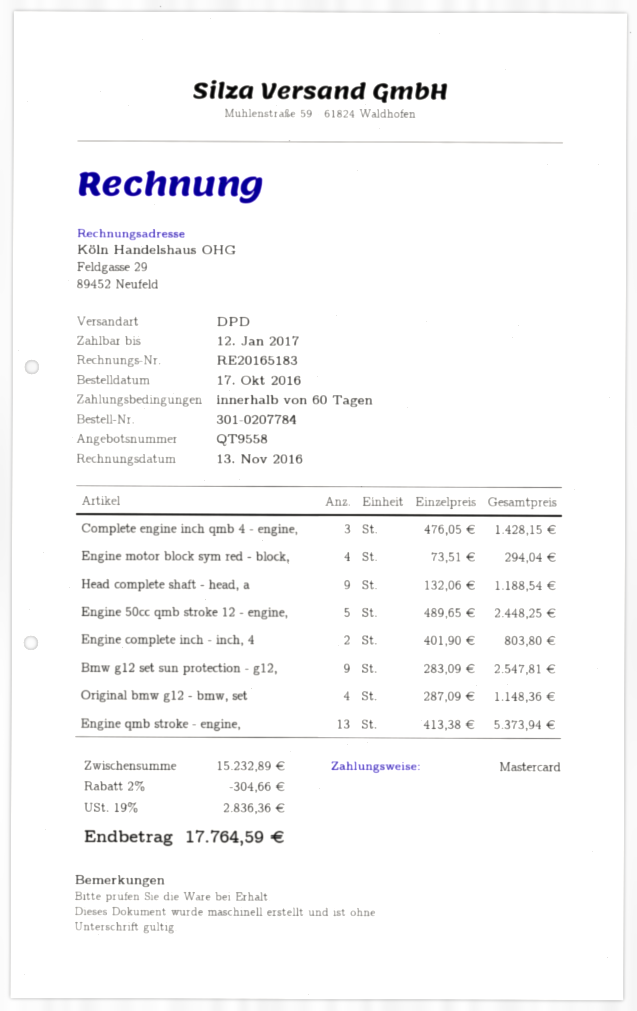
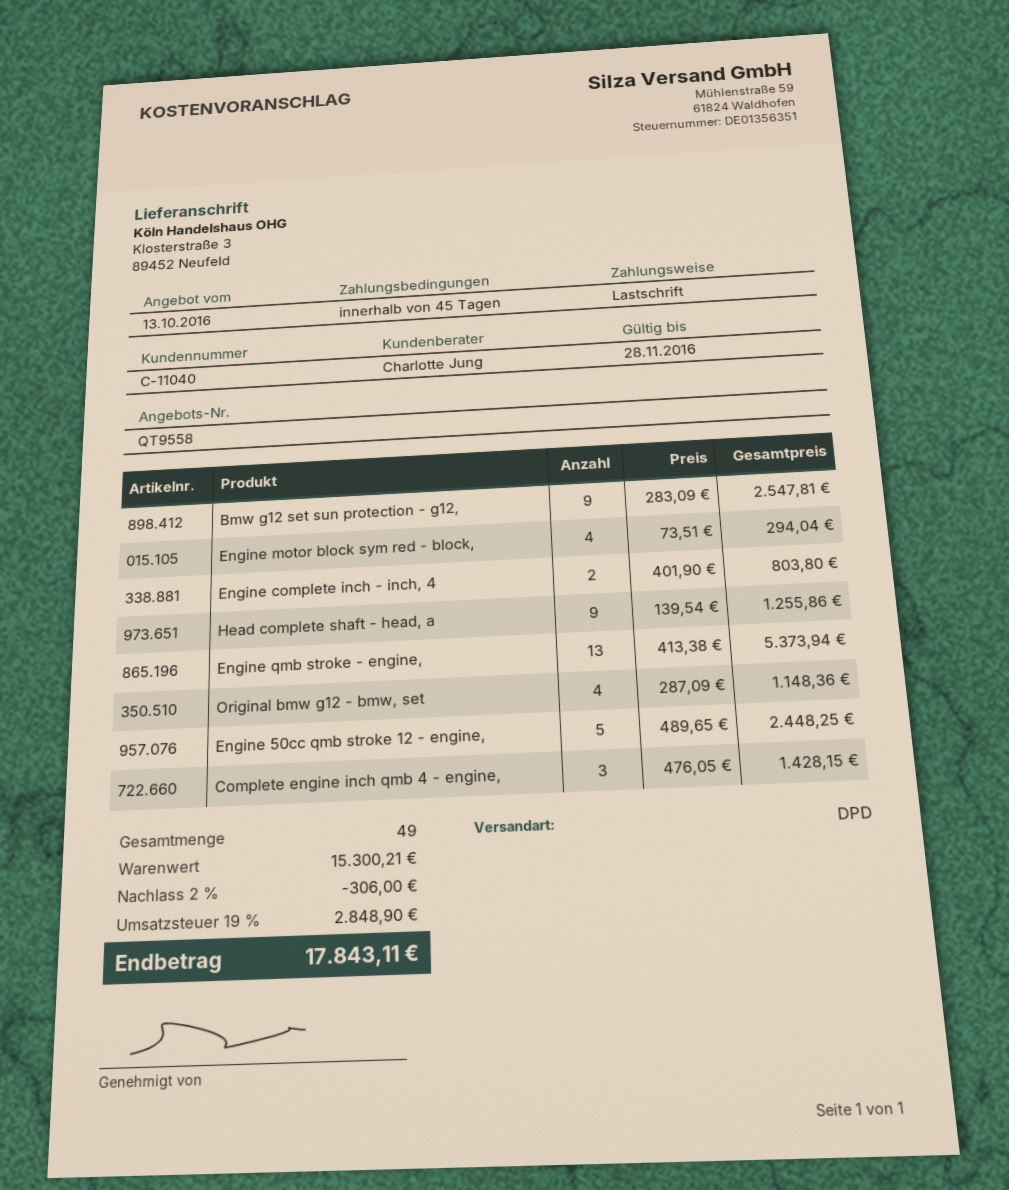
payment terms: 60 days -> 45 days
payment method: Mastercard -> direct debit
Head complete shaft - head, a: 9 x 132.06 = 1188.54 -> 9 x 139.54 = 1255.86
subtotal: 15232.89 -> 15300.21
discount: 2% = 304.66 -> 2% = 306.00
tax: 19% = 2836.36 -> 19% = 2848.90
total: 17764.59 -> 17843.11

